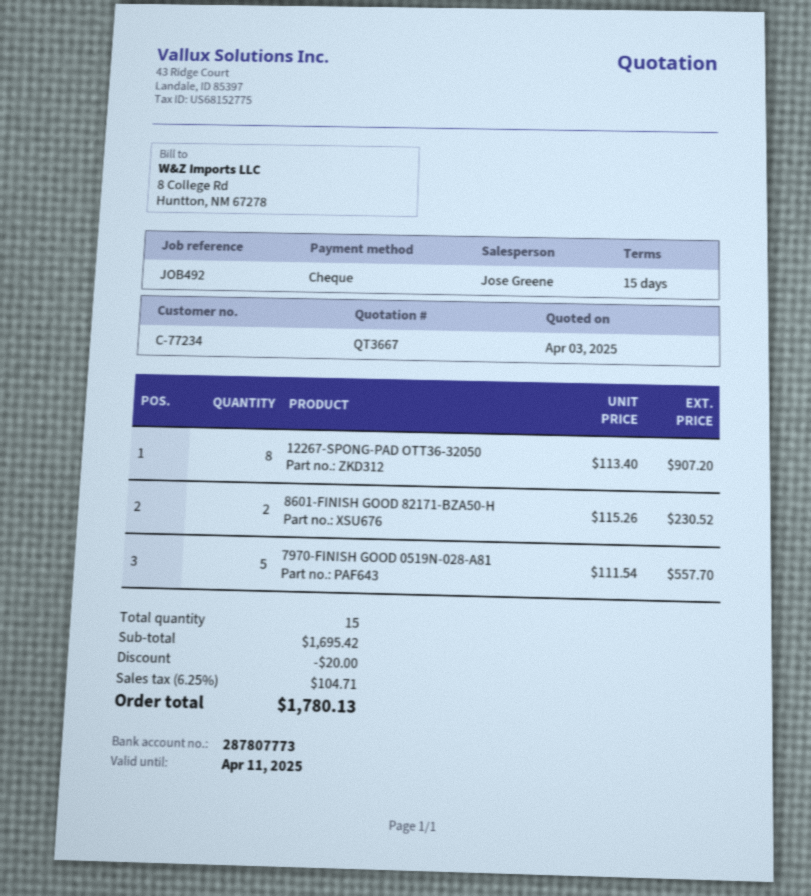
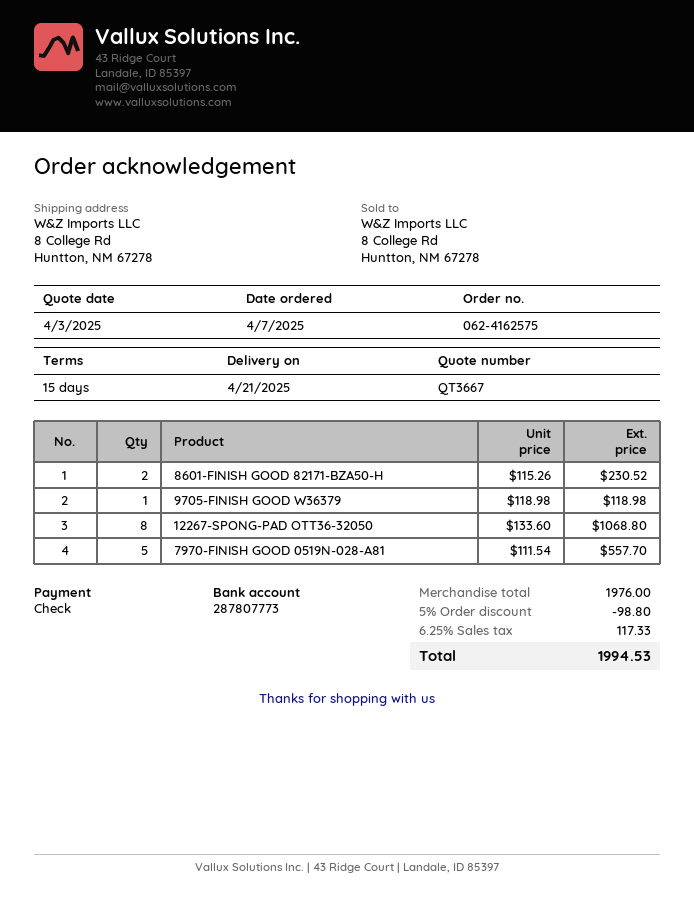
12267-SPONG-PAD OTT36-32050: 8 x 113.40 = 907.20 -> 8 x 133.60 = 1068.80
9705-FINISH GOOD W36379: none -> 1 x 118.98 = 118.98
subtotal: 1695.42 -> 1976.00
discount: 20.00 -> 98.80
tax: 6.25% = 104.71 -> 6.25% = 117.33
total: 1780.13 -> 1994.53

